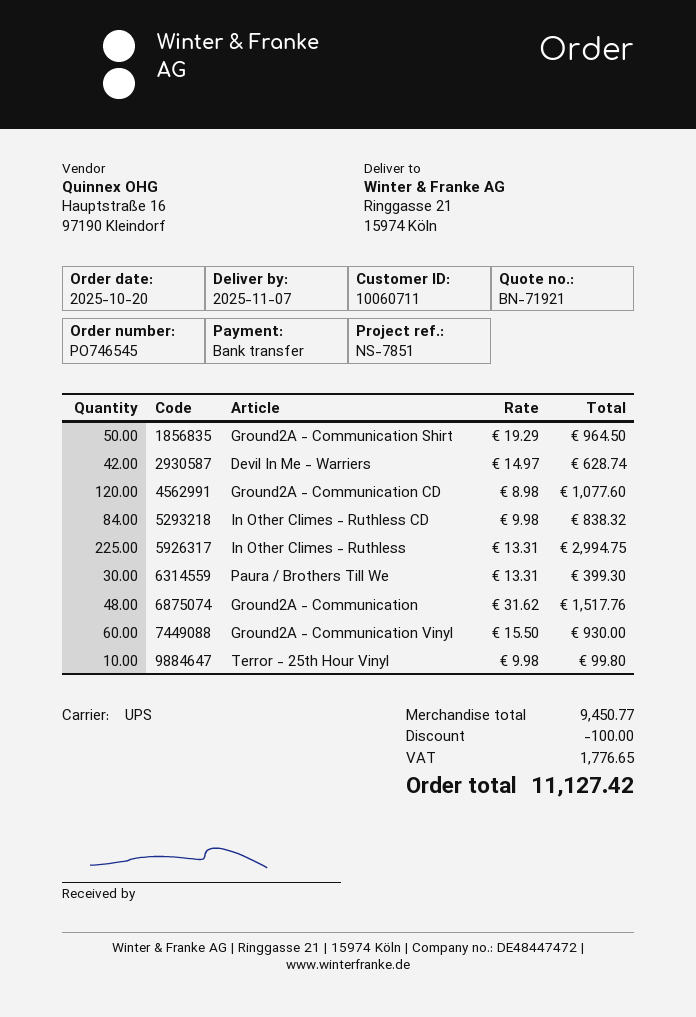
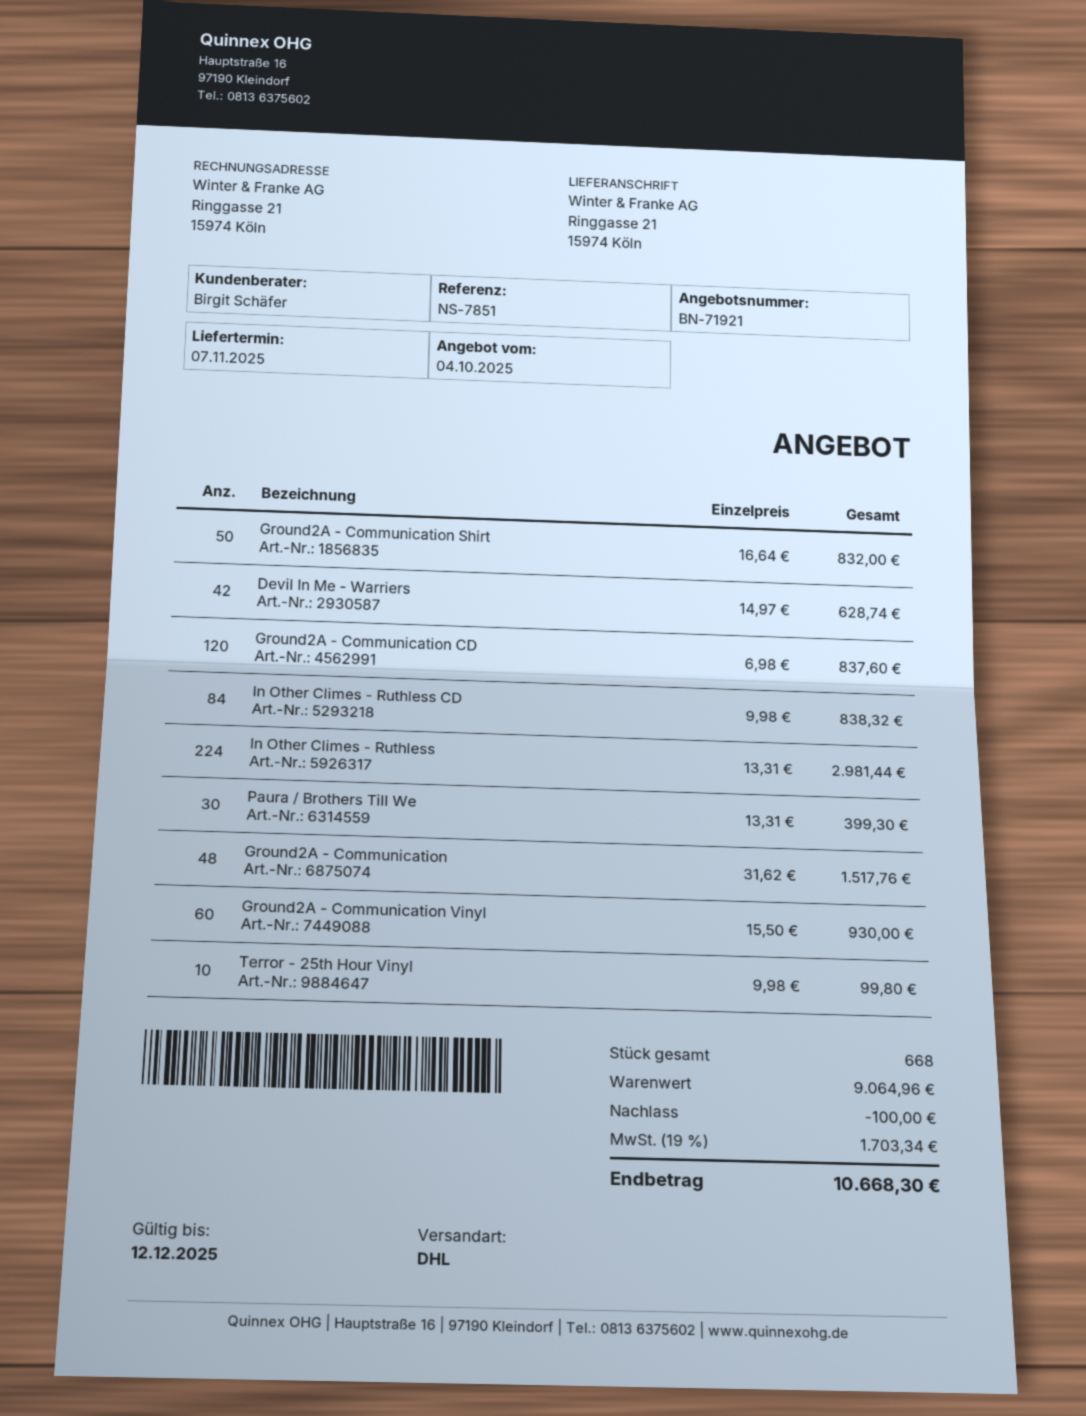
shipping method: UPS -> DHL
Ground2A - Communication Shirt: 50 x 19.29 = 964.50 -> 50 x 16.64 = 832.00
Ground2A - Communication CD: 120 x 8.98 = 1077.60 -> 120 x 6.98 = 837.60
In Other Climes - Ruthless: 225 x 13.31 = 2994.75 -> 224 x 13.31 = 2981.44
subtotal: 9450.77 -> 9064.96
tax: 1776.65 -> 1703.34
total: 11127.42 -> 10668.30

